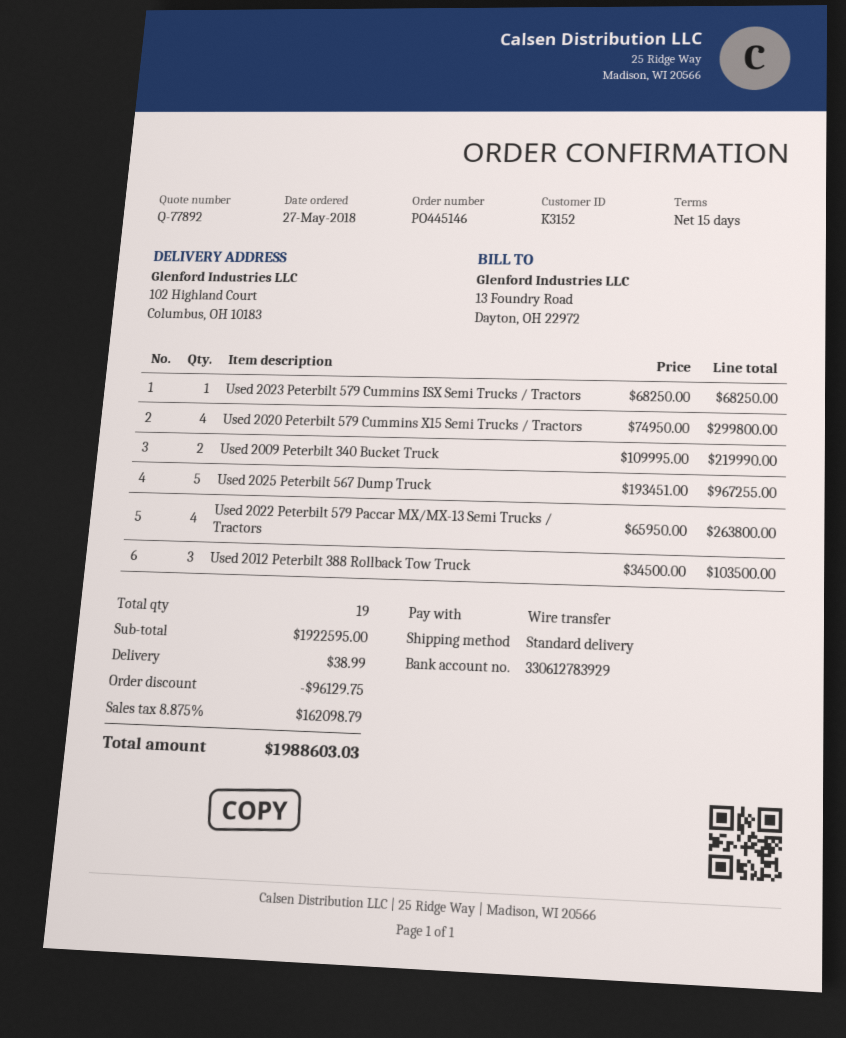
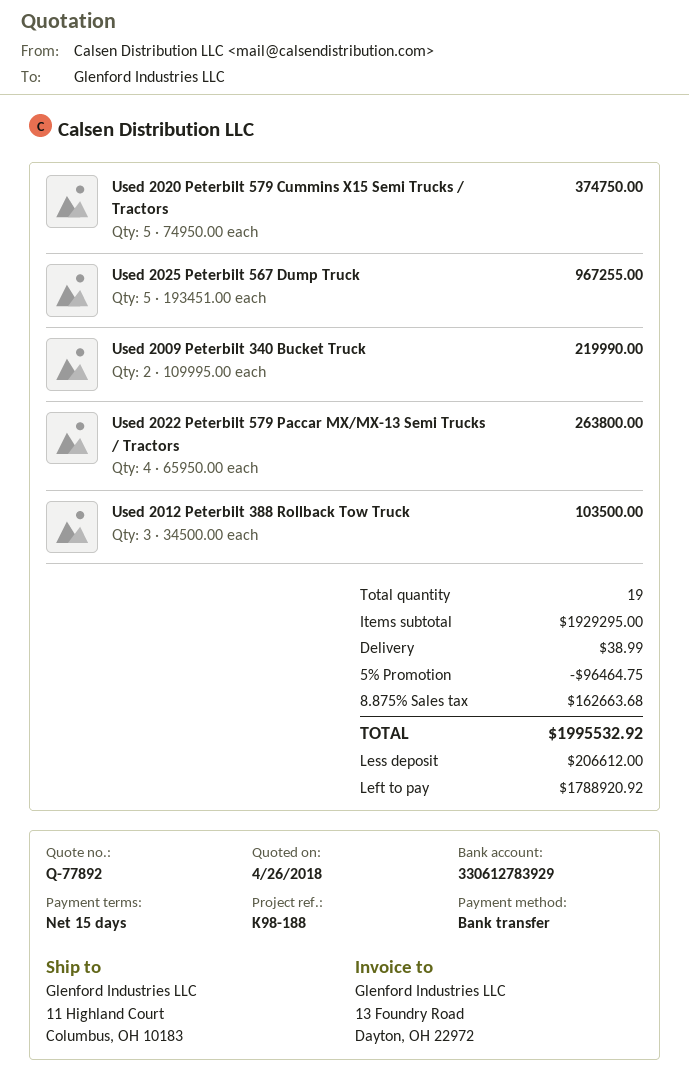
ship to: 102 Highland Court, Columbus, OH 10183 -> 11 Highland Court, Columbus, OH 10183
Used 2023 Peterbilt 579 Cummins ISX Semi Trucks / Tractors: 1 x 68250.00 = 68250.00 -> none
Used 2020 Peterbilt 579 Cummins X15 Semi Trucks / Tractors: 4 x 74950.00 = 299800.00 -> 5 x 74950.00 = 374750.00
subtotal: 1922595.00 -> 1929295.00
discount: 96129.75 -> 96464.75
tax: 8.875% = 162098.79 -> 8.875% = 162663.68
total: 1988603.03 -> 1995532.92

